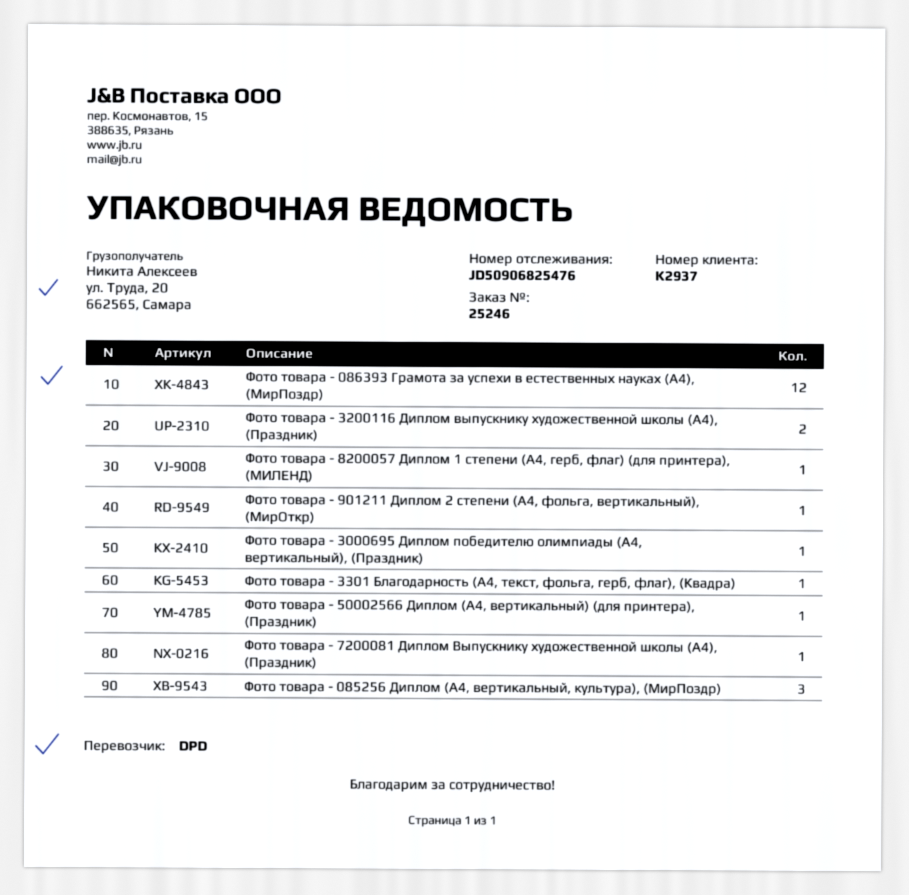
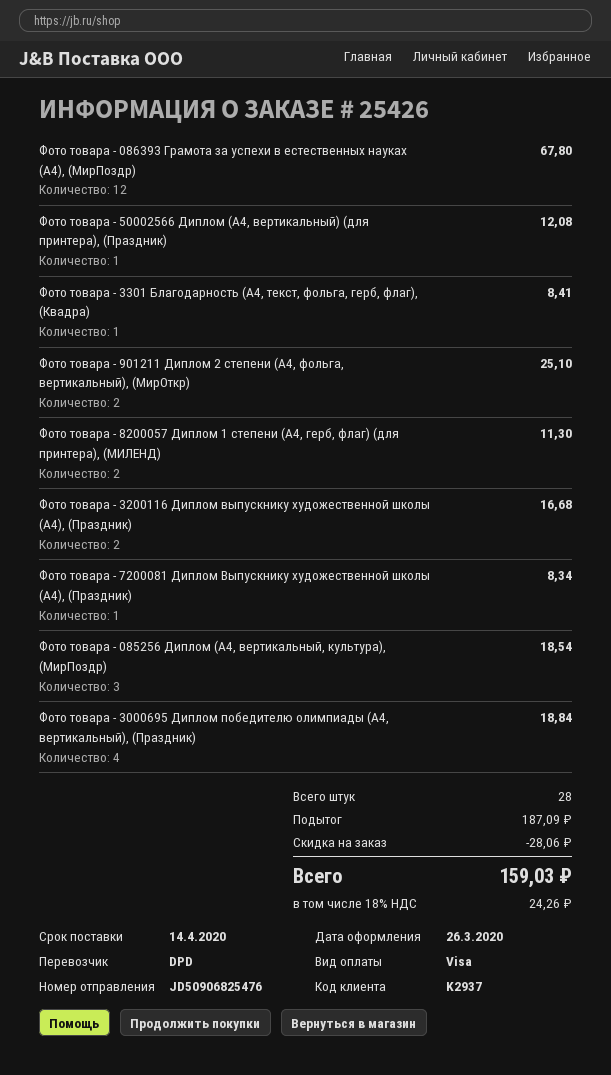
order number: 25246 -> 25426
Фото товара - 8200057 Диплом 1 степени (А4, герб, флаг) (для принтера), (МИЛЕНД): 1 -> 2
Фото товара - 901211 Диплом 2 степени (А4, фольга, вертикальный), (МирОткр): 1 -> 2
Фото товара - 3000695 Диплом победителю олимпиады (А4, вертикальный), (Праздник): 1 -> 4

